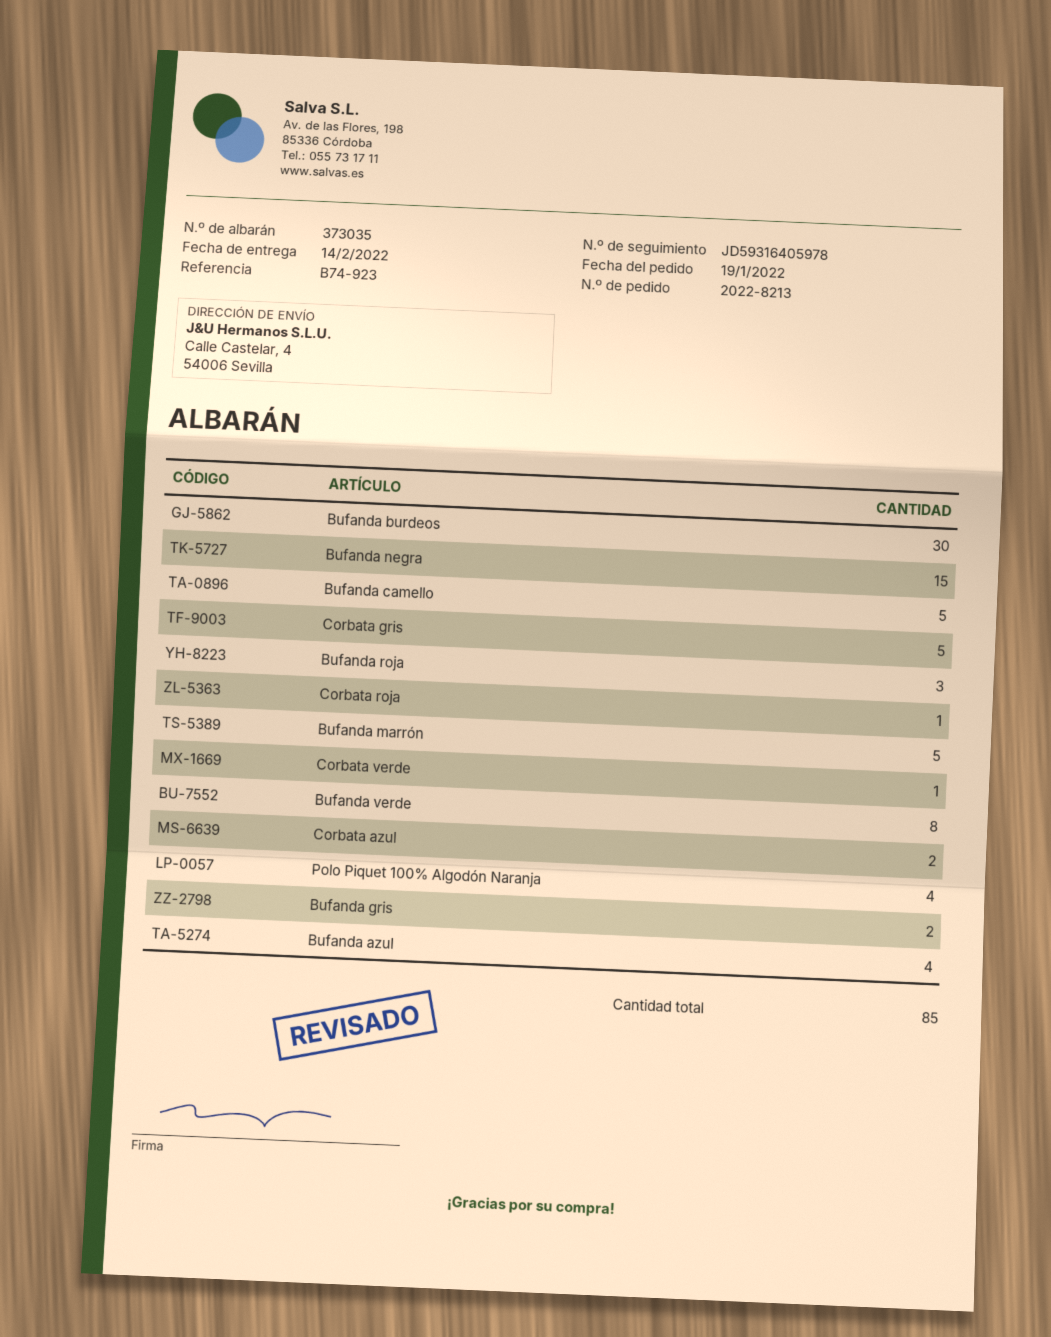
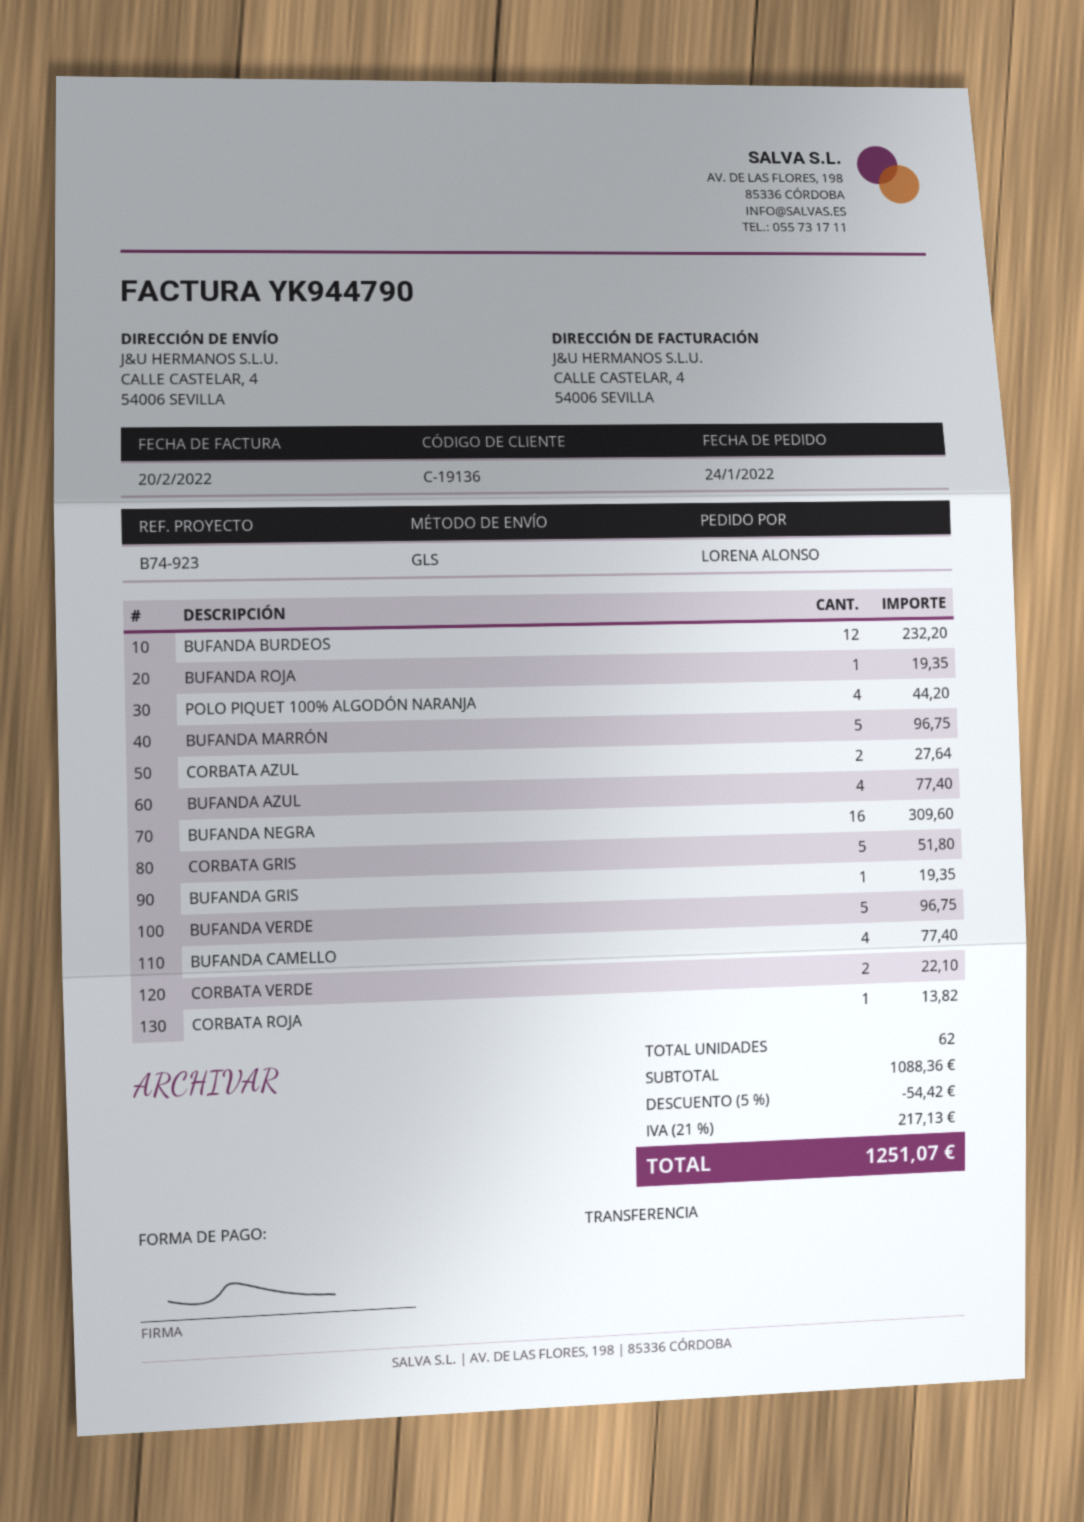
order date: 2022-01-19 -> 2022-01-24
Bufanda burdeos: 30 -> 12
Bufanda negra: 15 -> 16
Bufanda camello: 5 -> 4
Bufanda roja: 3 -> 1
Corbata verde: 1 -> 2
Bufanda verde: 8 -> 5
Bufanda gris: 2 -> 1
total quantity: 85 -> 62

